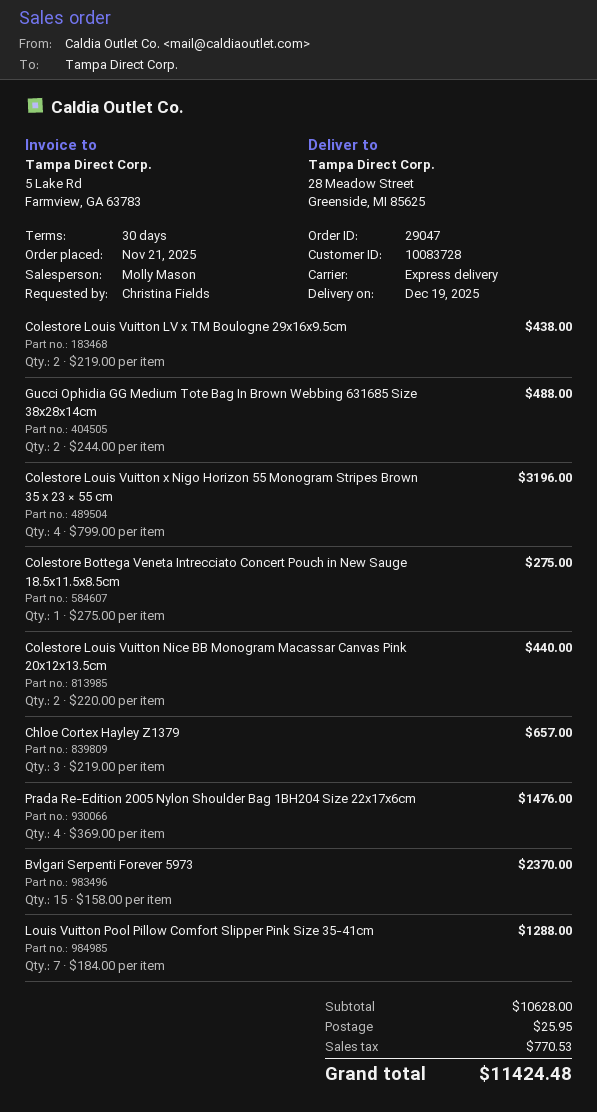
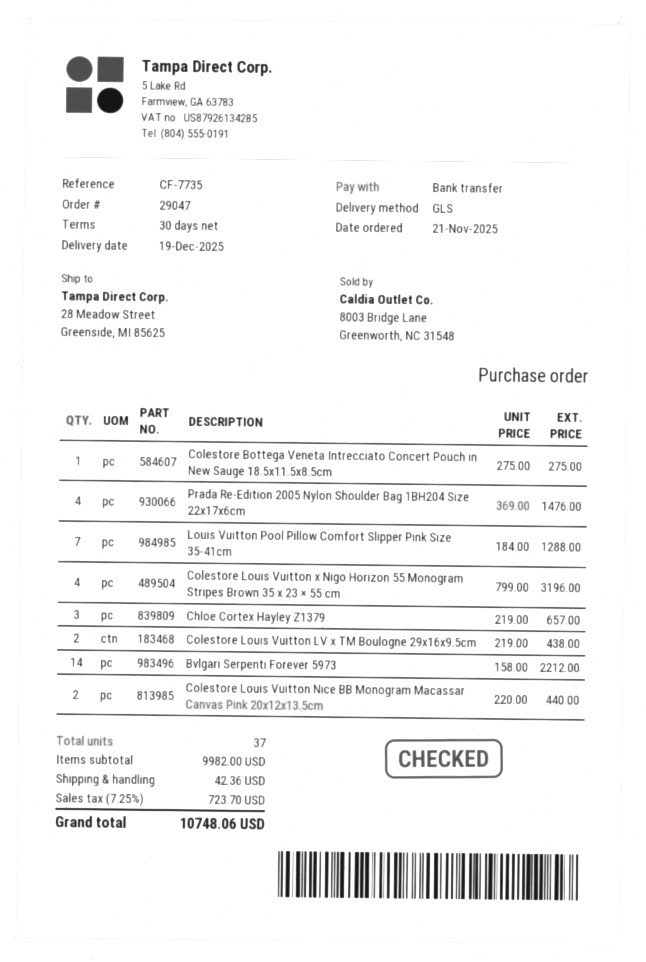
shipping method: express -> GLS
Gucci Ophidia GG Medium Tote Bag In Brown Webbing 631685 Size 38x28x14cm: 2 x 244.00 = 488.00 -> none
Bvlgari Serpenti Forever 5973: 15 x 158.00 = 2370.00 -> 14 x 158.00 = 2212.00
subtotal: 10628.00 -> 9982.00
shipping: 25.95 -> 42.36
tax: 770.53 -> 723.70
total: 11424.48 -> 10748.06

